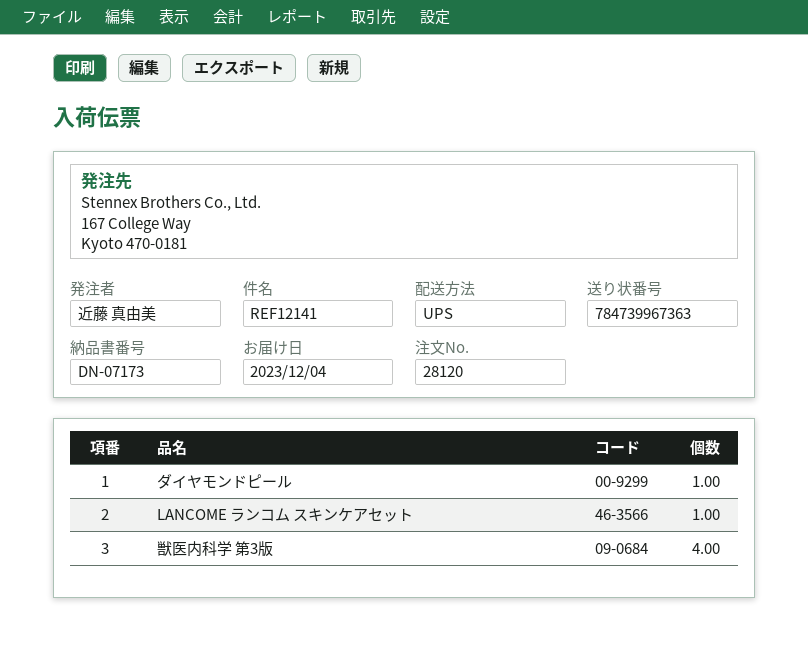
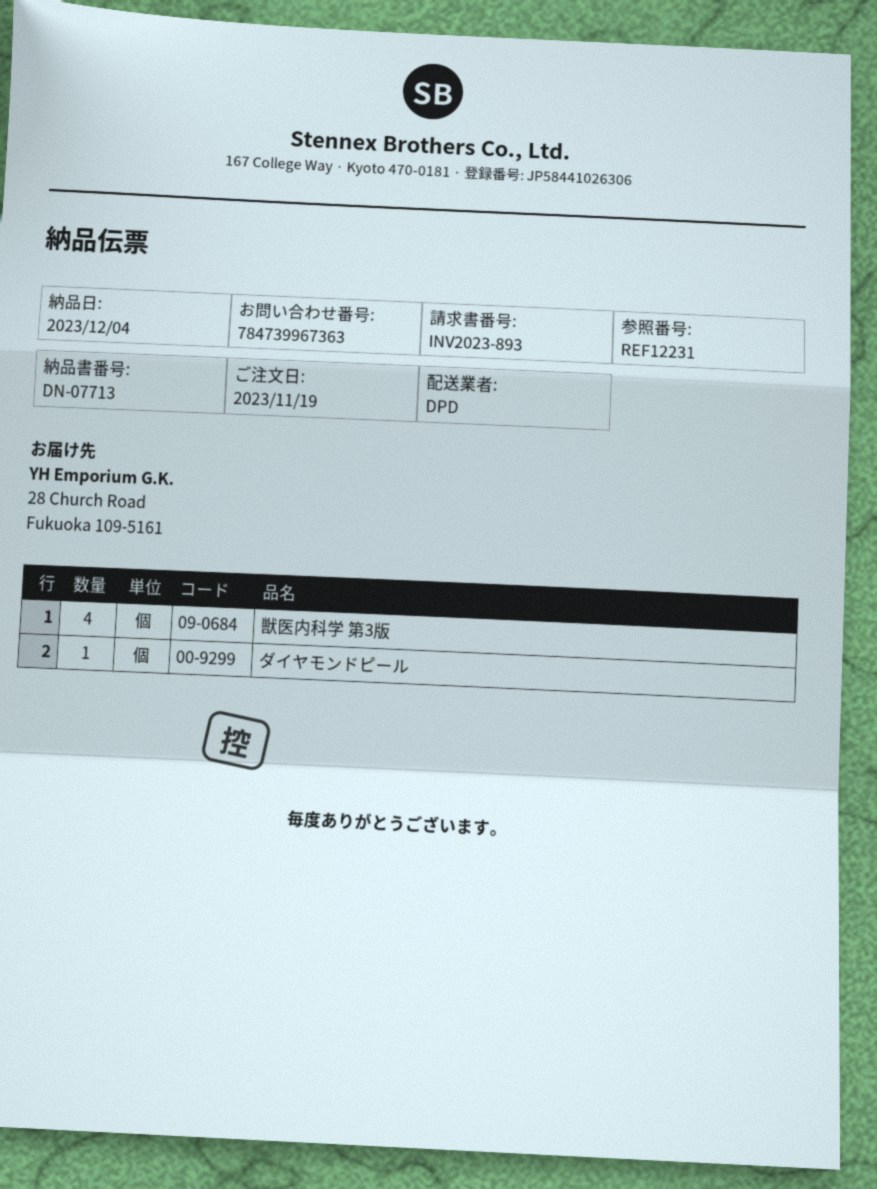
delivery note number: DN-07173 -> DN-07713
reference: REF12141 -> REF12231
shipping method: UPS -> DPD
LANCOME ランコム スキンケアセット: 1 -> none

